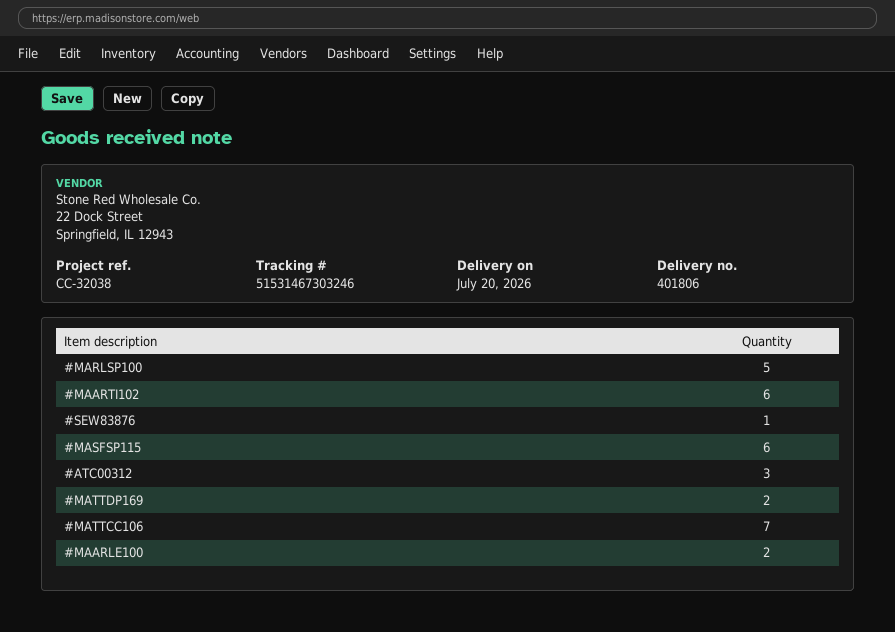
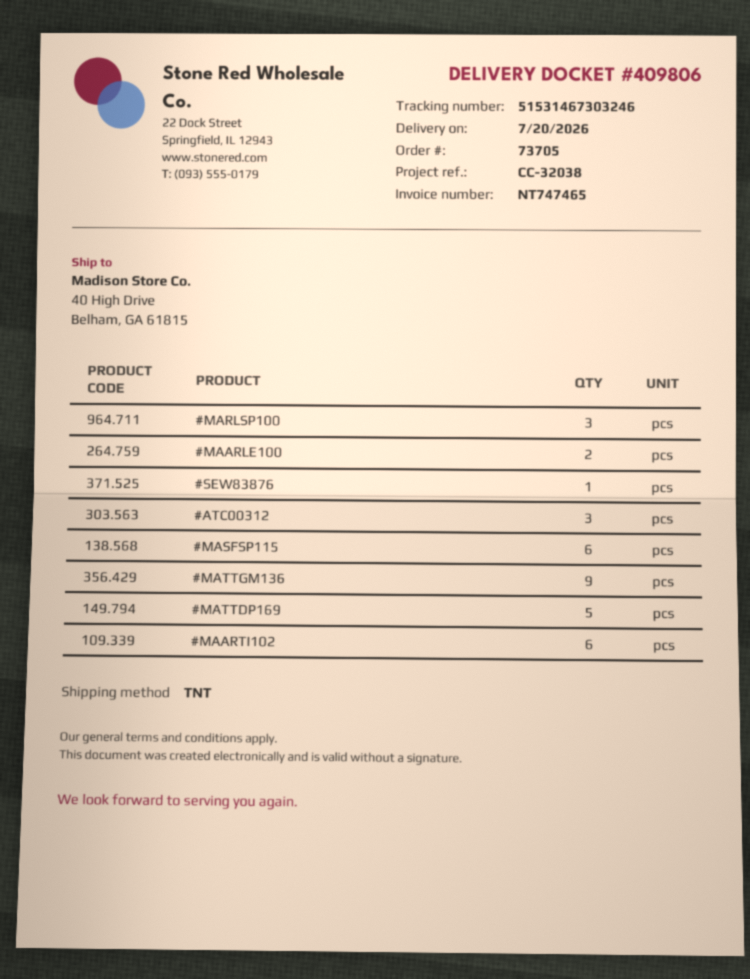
delivery note number: 401806 -> 409806
#MARLSP100: 5 -> 3
#MATTDP169: 2 -> 5
#MATTCC106: 7 -> none
#MATTGM136: none -> 9

